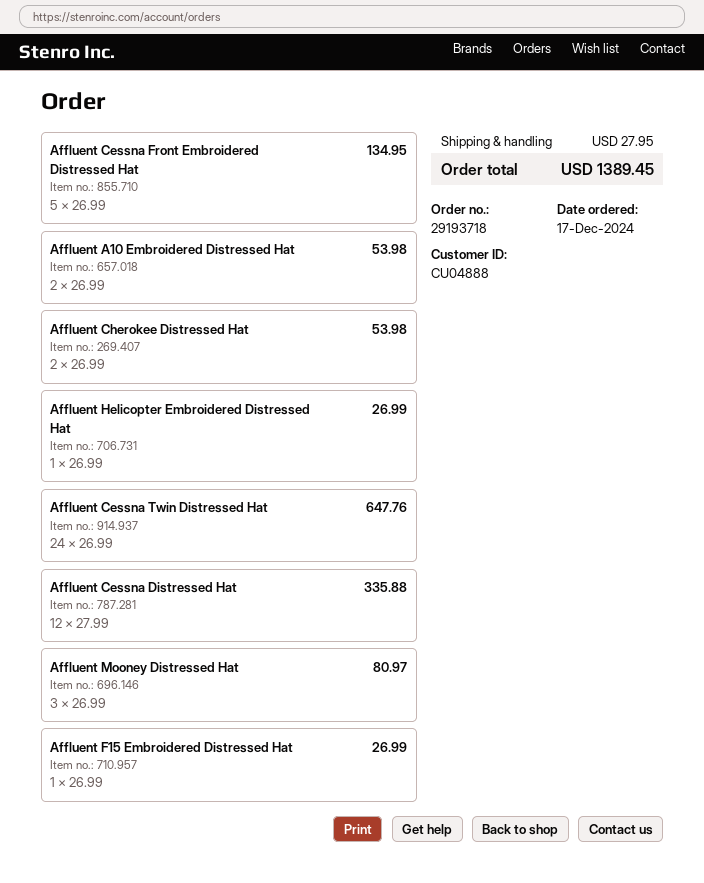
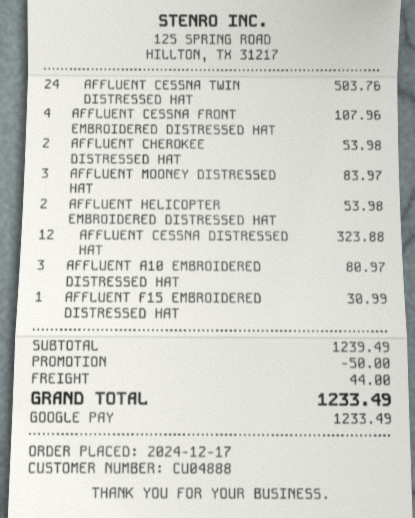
Affluent Cessna Front Embroidered Distressed Hat: 5 for 134.95 -> 4 for 107.96
Affluent A10 Embroidered Distressed Hat: 2 for 53.98 -> 3 for 80.97
Affluent Helicopter Embroidered Distressed Hat: 1 for 26.99 -> 2 for 53.98
Affluent Cessna Twin Distressed Hat: 24 for 647.76 -> 24 for 503.76
Affluent Cessna Distressed Hat: 12 for 335.88 -> 12 for 323.88
Affluent Mooney Distressed Hat: 3 for 80.97 -> 3 for 83.97
Affluent F15 Embroidered Distressed Hat: 1 for 26.99 -> 1 for 30.99
discount: none -> 50.00
shipping: 27.95 -> 44.00
total: 1389.45 -> 1233.49

